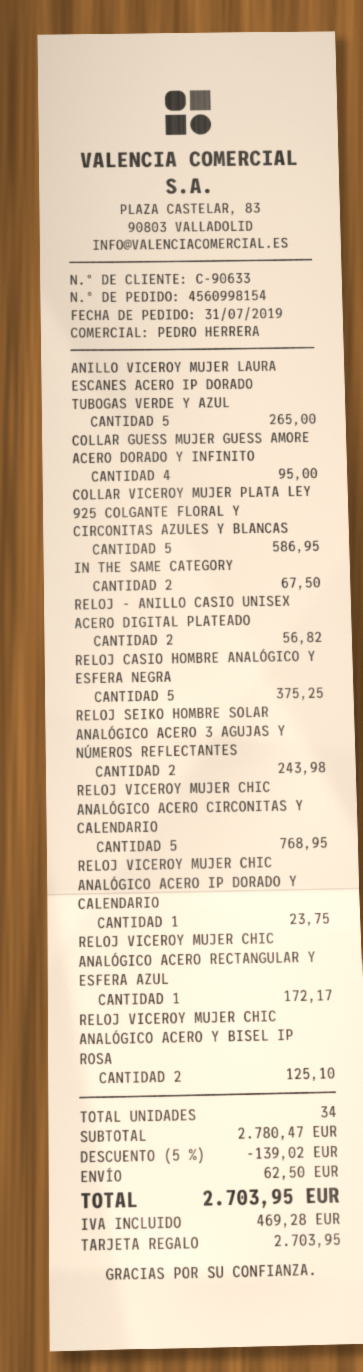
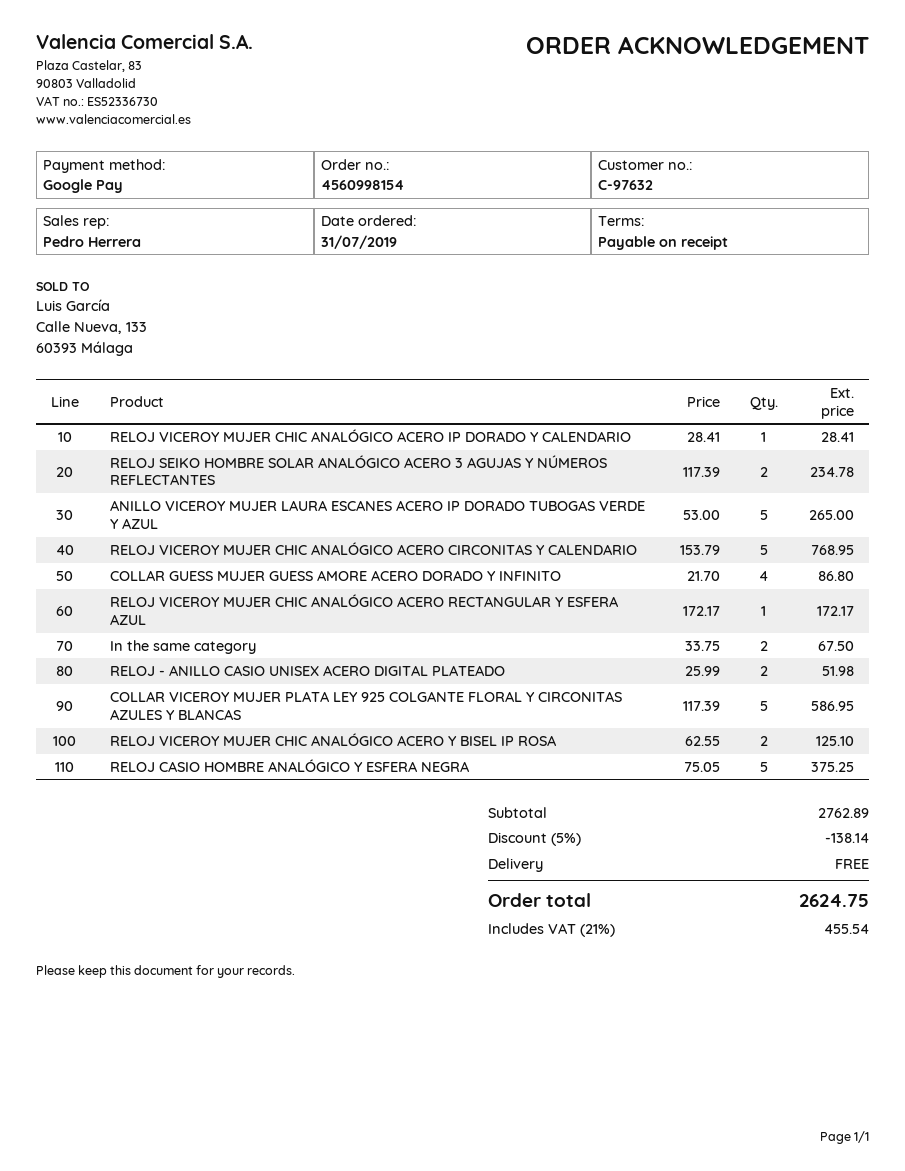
customer number: C-90633 -> C-97632
payment method: gift card -> Google Pay
COLLAR GUESS MUJER GUESS AMORE ACERO DORADO Y INFINITO: 4 for 95.00 -> 4 for 86.80
RELOJ - ANILLO CASIO UNISEX ACERO DIGITAL PLATEADO: 2 for 56.82 -> 2 for 51.98
RELOJ SEIKO HOMBRE SOLAR ANALÓGICO ACERO 3 AGUJAS Y NÚMEROS REFLECTANTES: 2 for 243.98 -> 2 for 234.78
RELOJ VICEROY MUJER CHIC ANALÓGICO ACERO IP DORADO Y CALENDARIO: 1 for 23.75 -> 1 for 28.41
subtotal: 2780.47 -> 2762.89
discount: 5% = 139.02 -> 5% = 138.14
shipping: 62.50 -> 0.00
tax: 469.28 -> 455.54
total: 2703.95 -> 2624.75

